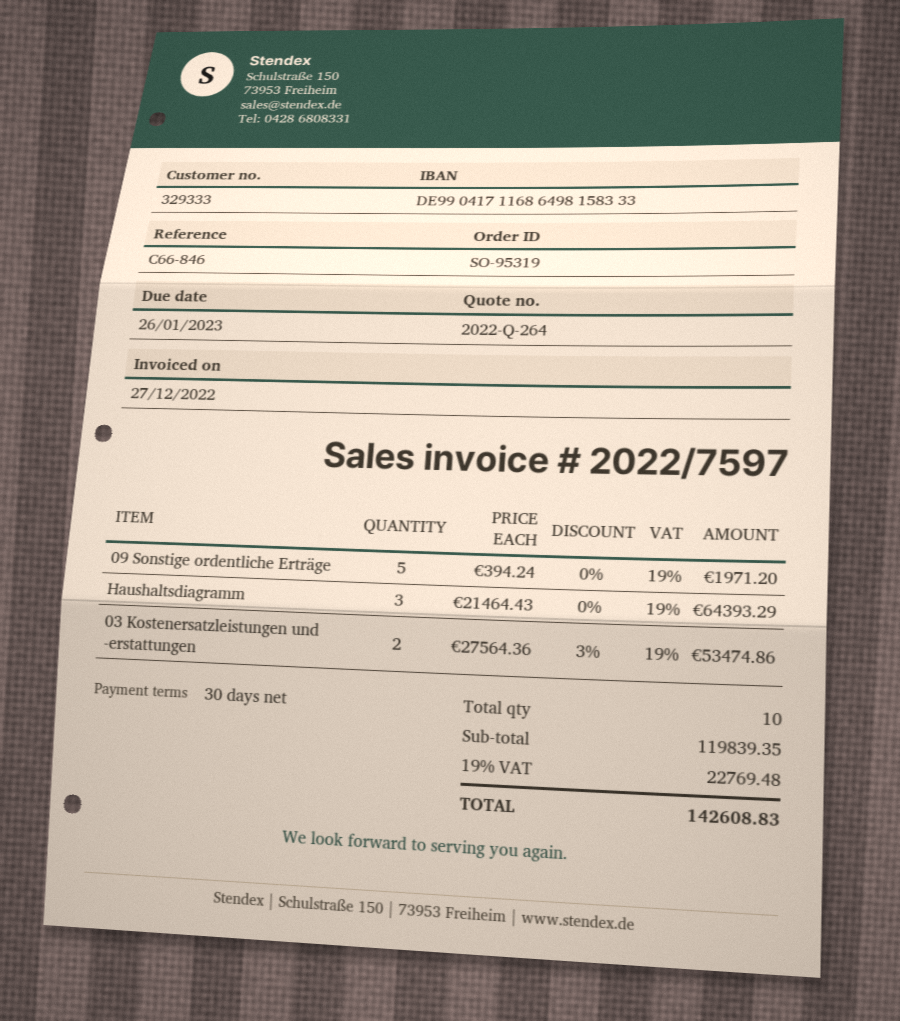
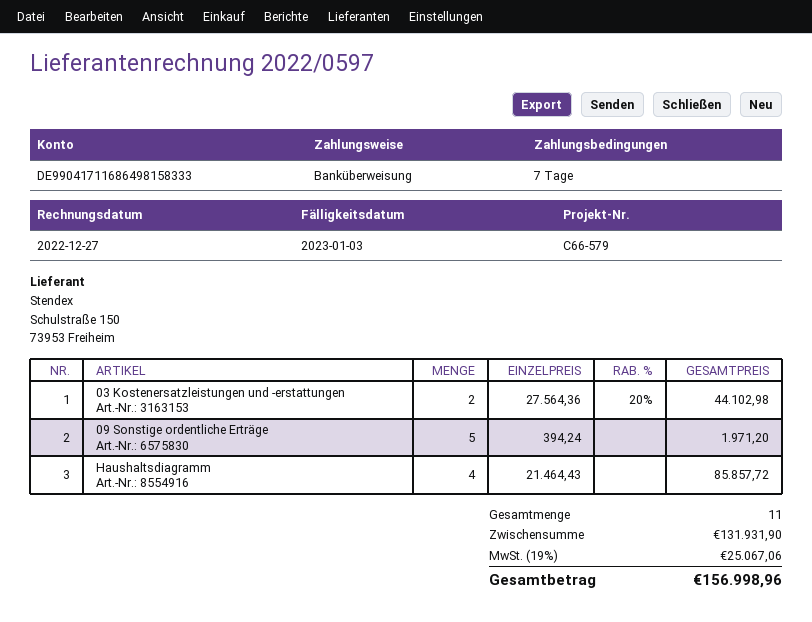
invoice number: 2022/7597 -> 2022/0597
payment terms: 30 days -> 7 days
due date: 2023-01-26 -> 2023-01-03
reference: C66-846 -> C66-579
Haushaltsdiagramm: 3 x 21464.43 = 64393.29 -> 4 x 21464.43 = 85857.72
03 Kostenersatzleistungen und -erstattungen: 2 x 27564.36 - 3% = 53474.86 -> 2 x 27564.36 - 20% = 44102.98
total quantity: 10 -> 11
subtotal: 119839.35 -> 131931.90
tax: 19% = 22769.48 -> 19% = 25067.06
total: 142608.83 -> 156998.96

